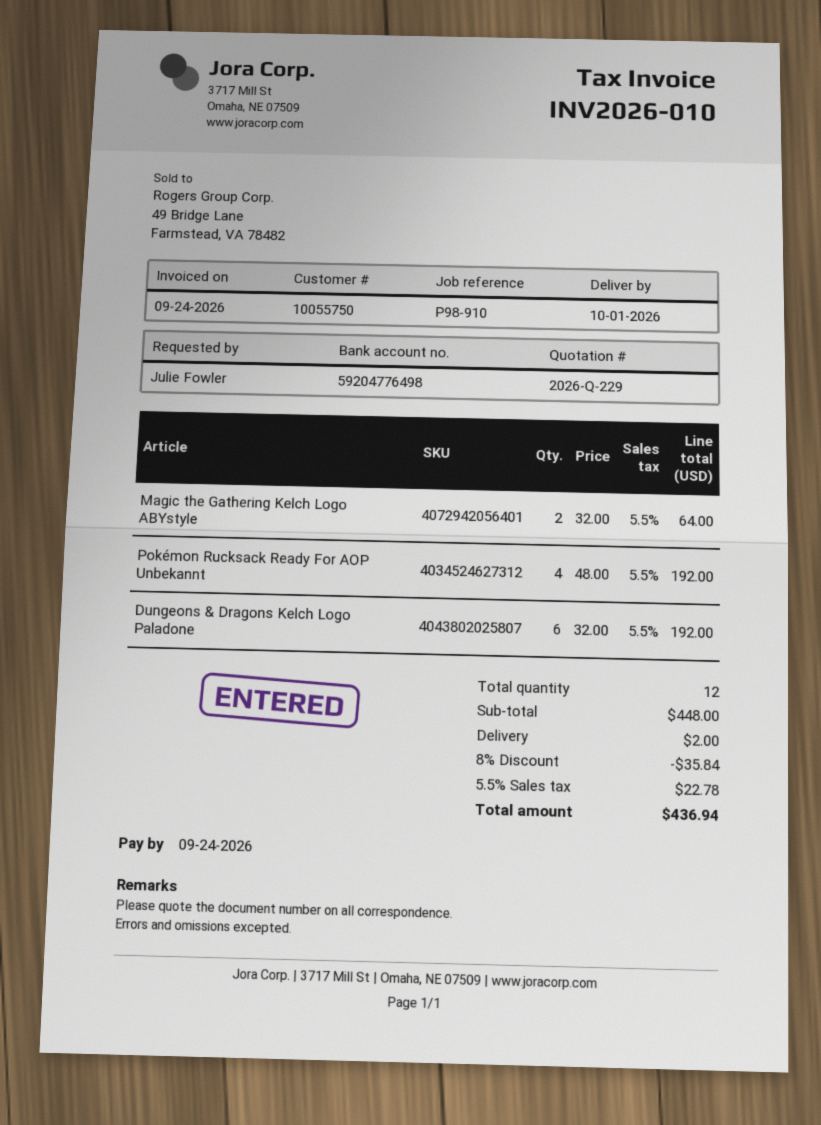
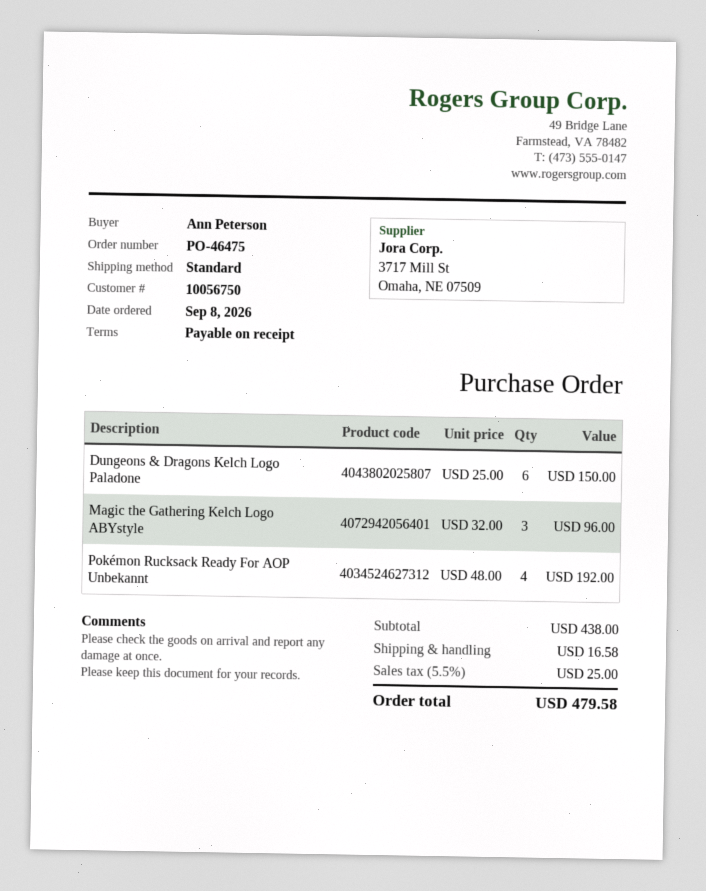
customer number: 10055750 -> 10056750
ordered by: Julie Fowler -> Ann Peterson
Magic the Gathering Kelch Logo ABYstyle: 2 x 32.00 = 64.00 -> 3 x 32.00 = 96.00
Dungeons & Dragons Kelch Logo Paladone: 6 x 32.00 = 192.00 -> 6 x 25.00 = 150.00
subtotal: 448.00 -> 438.00
discount: 8% = 35.84 -> none
shipping: 2.00 -> 16.58
tax: 5.5% = 22.78 -> 5.5% = 25.00
total: 436.94 -> 479.58

